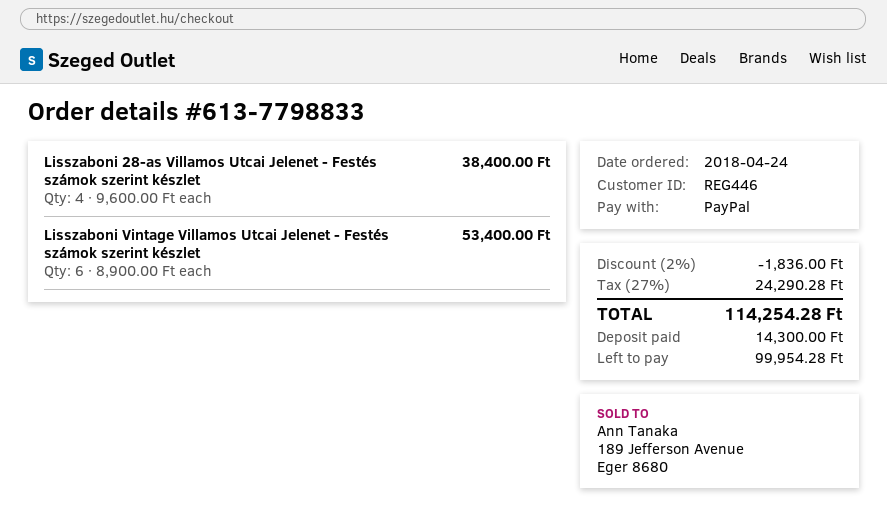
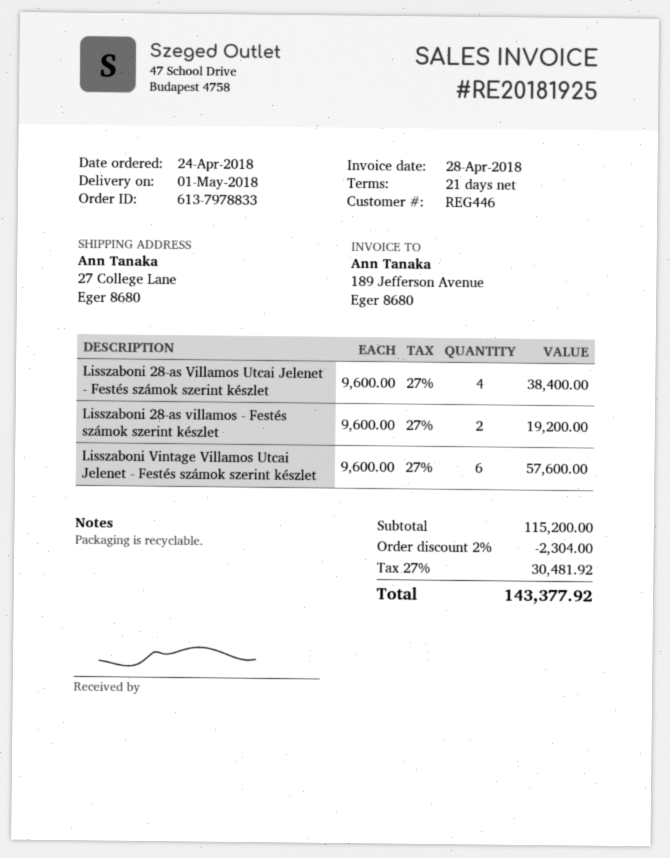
order number: 613-7798833 -> 613-7978833
Lisszaboni Vintage Villamos Utcai Jelenet - Festés számok szerint készlet: 6 x 8900.00 = 53400.00 -> 6 x 9600.00 = 57600.00
Lisszaboni 28-as villamos - Festés számok szerint készlet: none -> 2 x 9600.00 = 19200.00
discount: 2% = 1836.00 -> 2% = 2304.00
tax: 27% = 24290.28 -> 27% = 30481.92
total: 114254.28 -> 143377.92

